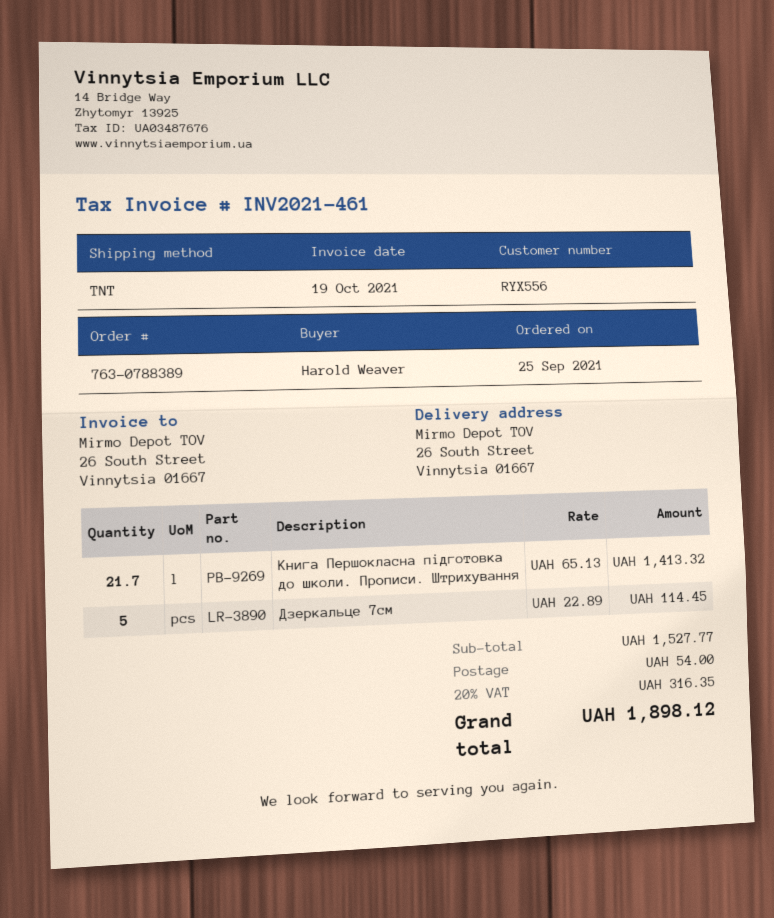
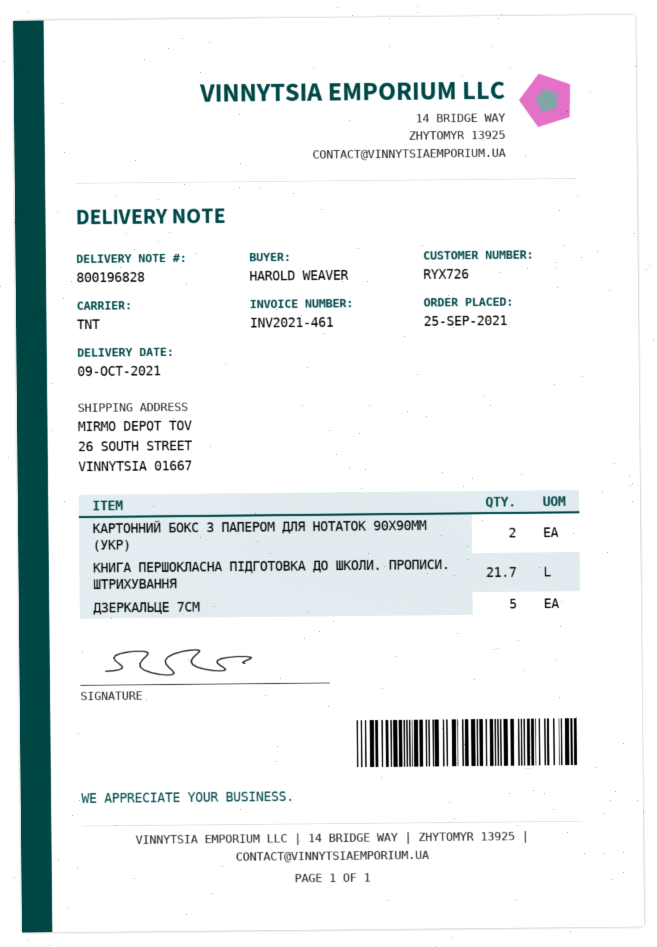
customer number: RYX556 -> RYX726
КАРТОННИЙ БОКС З ПАПЕРОМ ДЛЯ НОТАТОК 90Х90ММ (УКР): none -> 2

